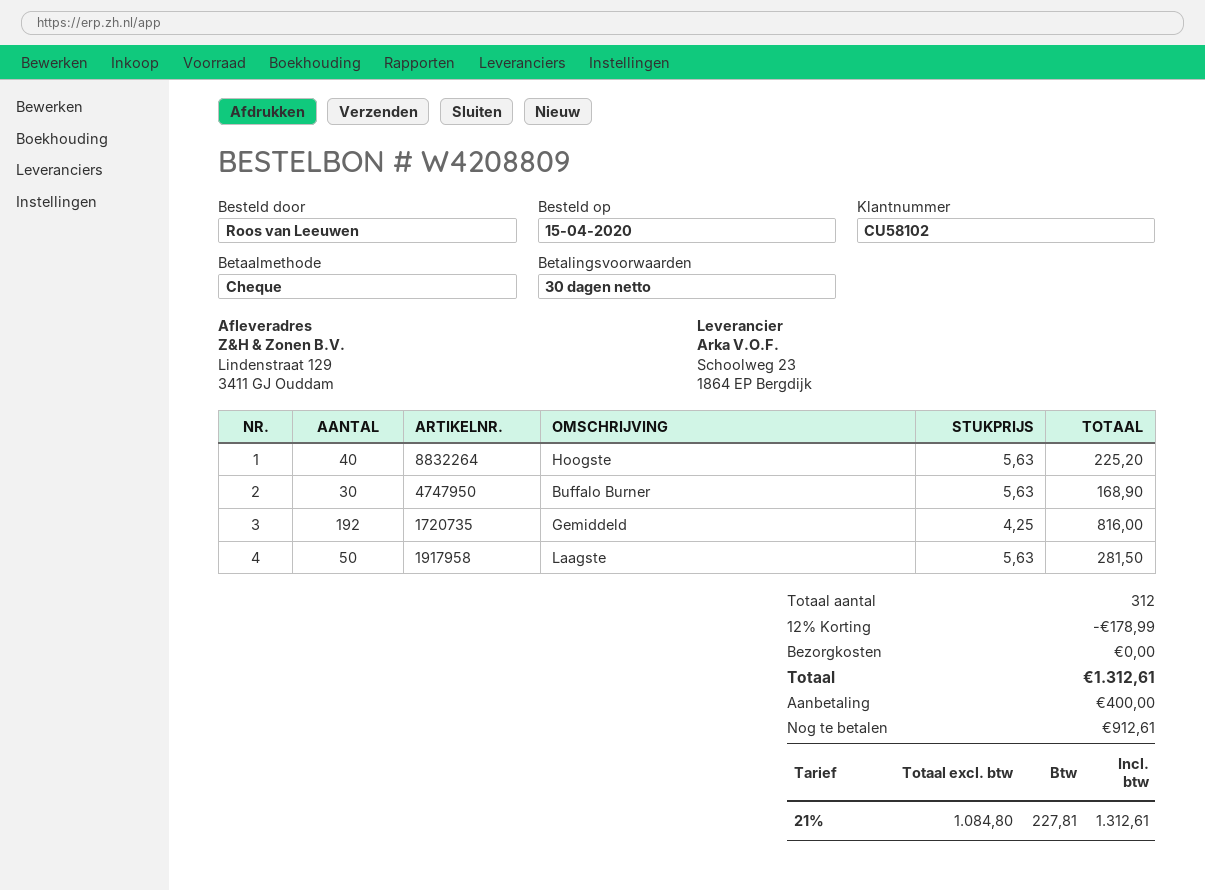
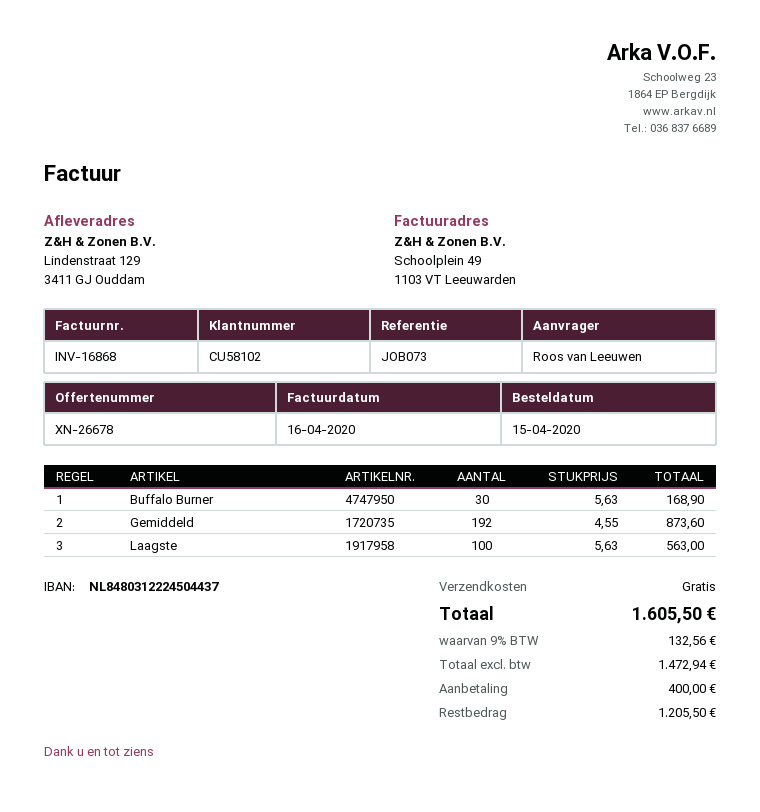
Hoogste: 40 x 5.63 = 225.20 -> none
Gemiddeld: 192 x 4.25 = 816.00 -> 192 x 4.55 = 873.60
Laagste: 50 x 5.63 = 281.50 -> 100 x 5.63 = 563.00
discount: 12% = 178.99 -> none
net: 1084.80 -> 1472.94
tax: 21% = 227.81 -> 9% = 132.56
total: 1312.61 -> 1605.50
balance: 912.61 -> 1205.50

